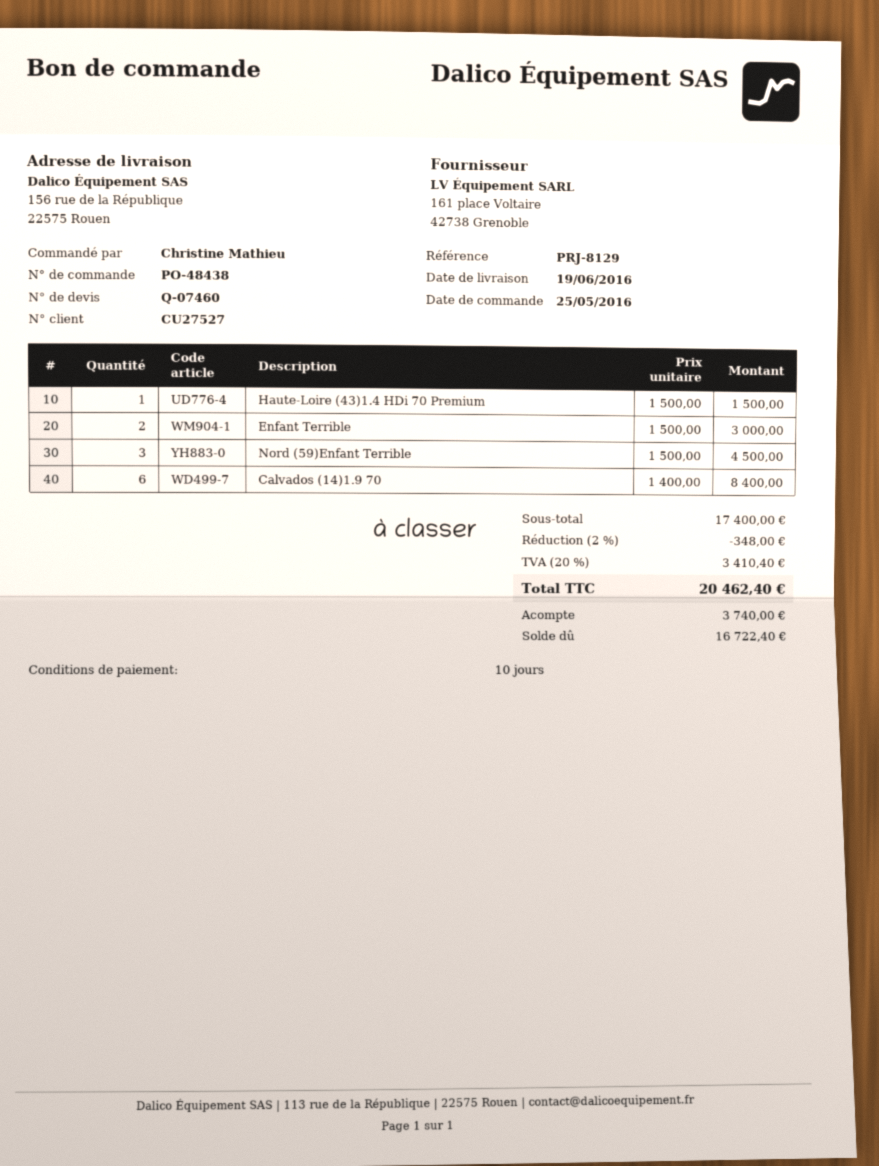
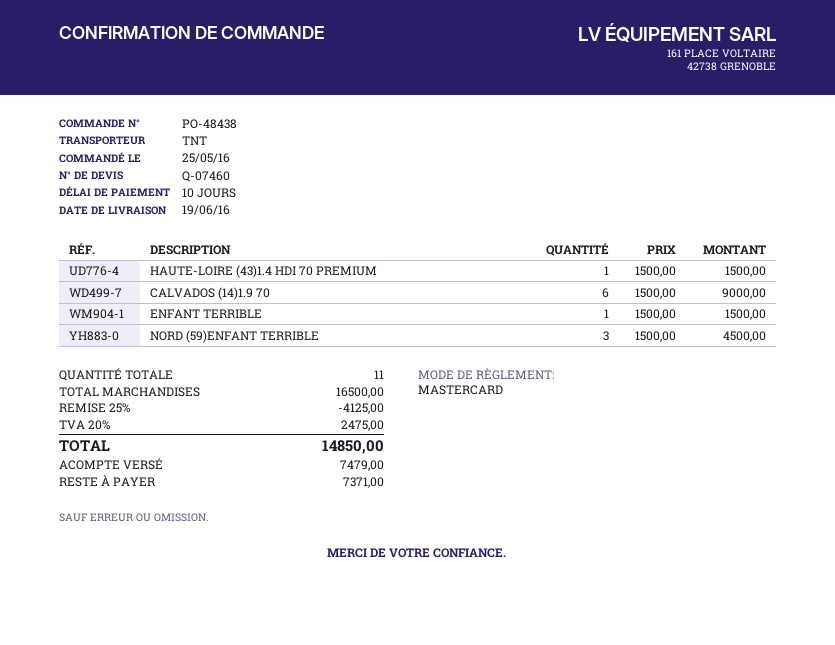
Enfant Terrible: 2 x 1500.00 = 3000.00 -> 1 x 1500.00 = 1500.00
Calvados (14)1.9 70: 6 x 1400.00 = 8400.00 -> 6 x 1500.00 = 9000.00
subtotal: 17400.00 -> 16500.00
discount: 2% = 348.00 -> 25% = 4125.00
tax: 20% = 3410.40 -> 20% = 2475.00
total: 20462.40 -> 14850.00
deposit: 3740.00 -> 7479.00
balance: 16722.40 -> 7371.00

